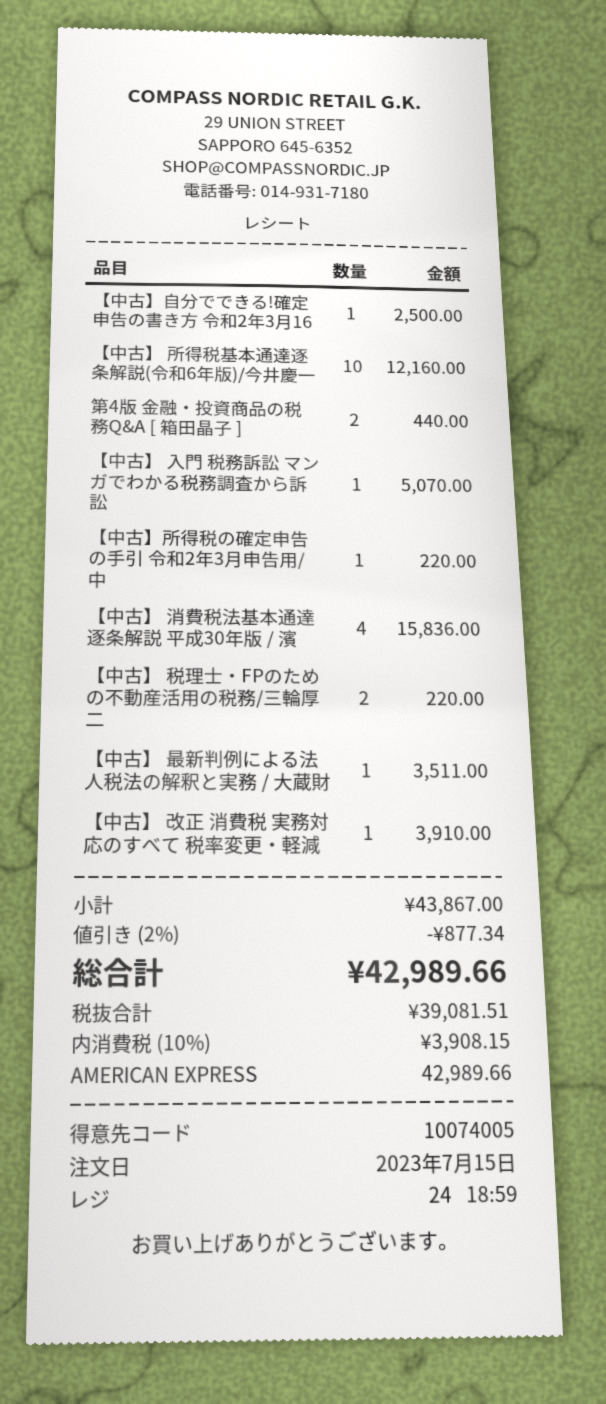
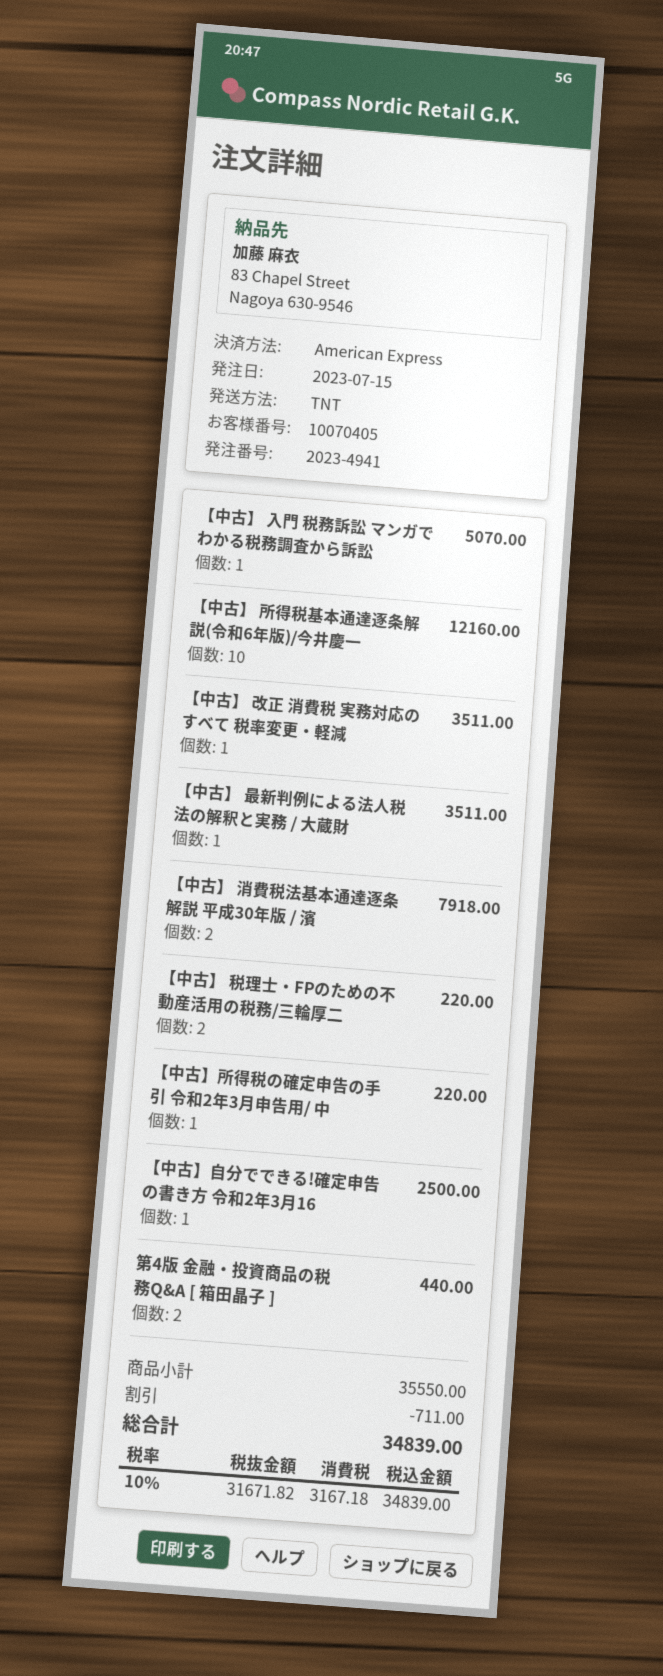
customer number: 10074005 -> 10070405
【中古】 消費税法基本通達逐条解説 平成30年版 / 濱: 4 for 15836.00 -> 2 for 7918.00
【中古】 改正 消費税 実務対応のすべて 税率変更・軽減: 1 for 3910.00 -> 1 for 3511.00
subtotal: 43867.00 -> 35550.00
discount: 877.34 -> 711.00
net: 39081.51 -> 31671.82
tax: 10% = 3908.15 -> 10% = 3167.18
total: 42989.66 -> 34839.00

